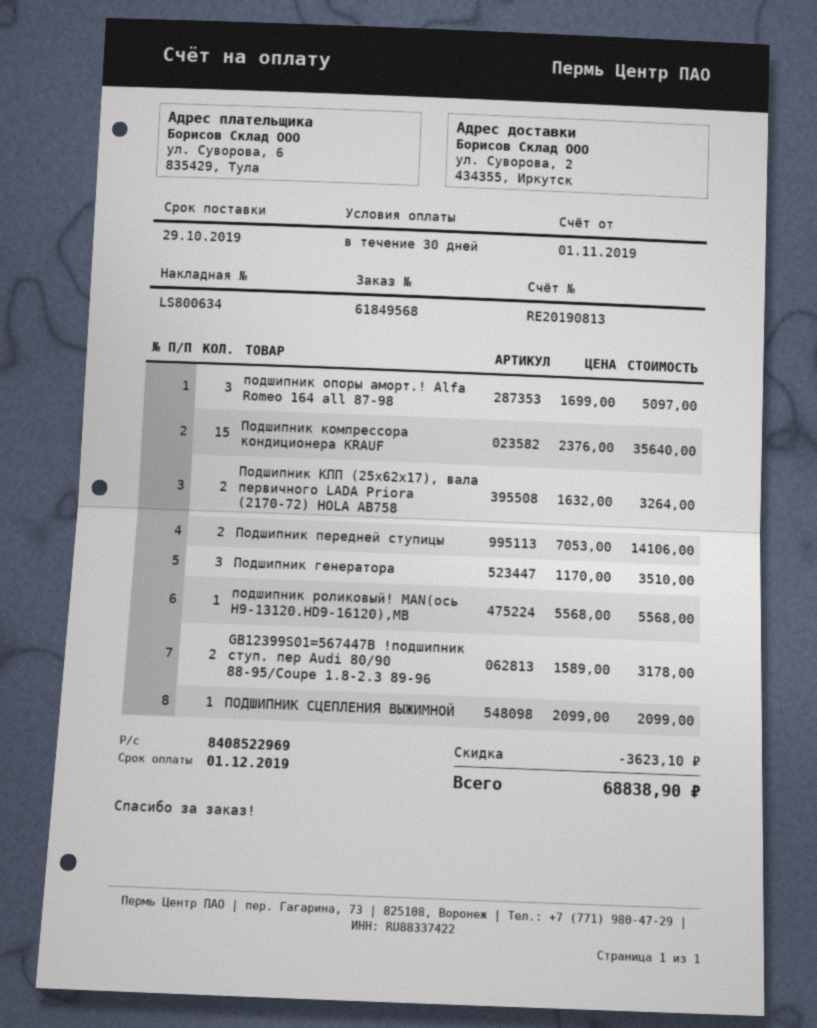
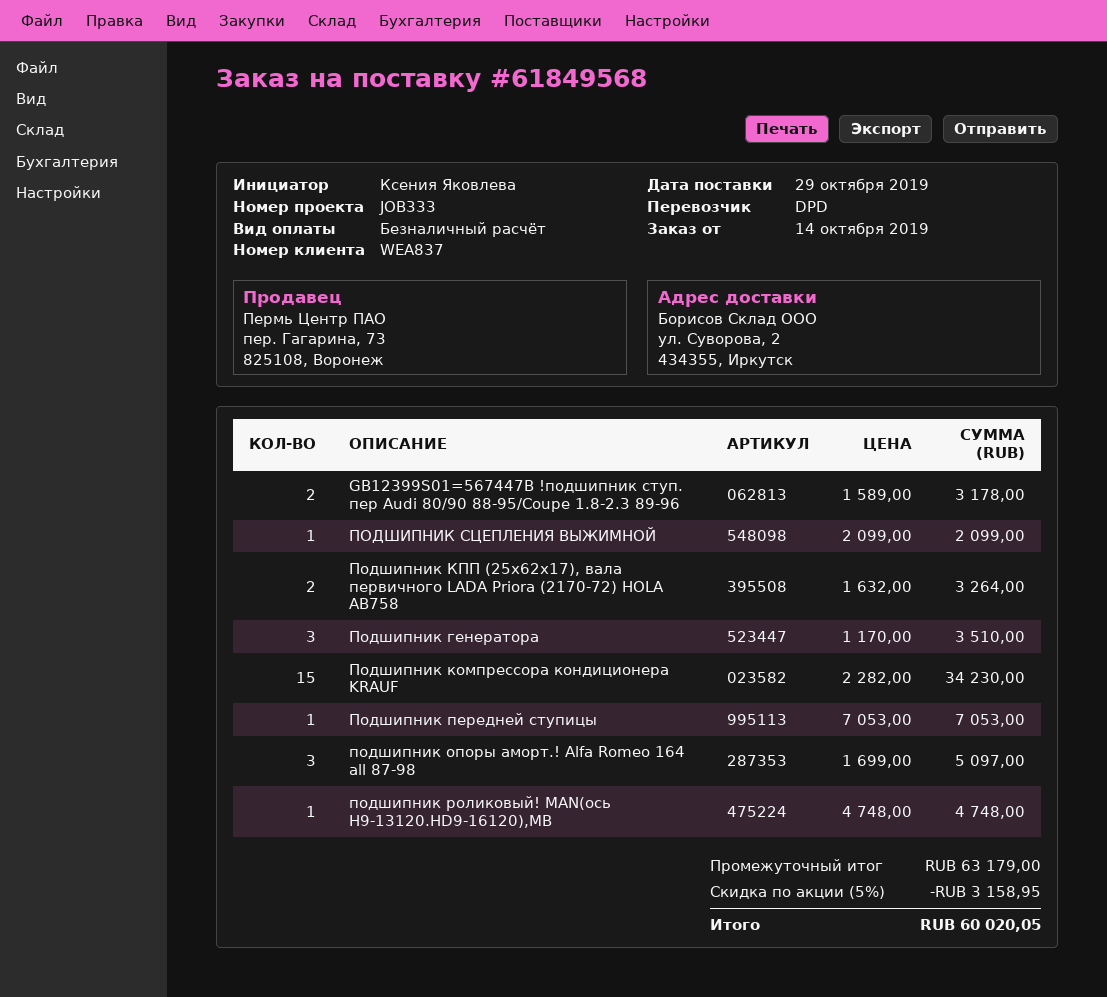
Подшипник компрессора кондиционера KRAUF: 15 x 2376.00 = 35640.00 -> 15 x 2282.00 = 34230.00
Подшипник передней ступицы: 2 x 7053.00 = 14106.00 -> 1 x 7053.00 = 7053.00
подшипник роликовый! MAN(ось H9-13120.HD9-16120),MB: 1 x 5568.00 = 5568.00 -> 1 x 4748.00 = 4748.00
discount: 3623.10 -> 3158.95
total: 68838.90 -> 60020.05

